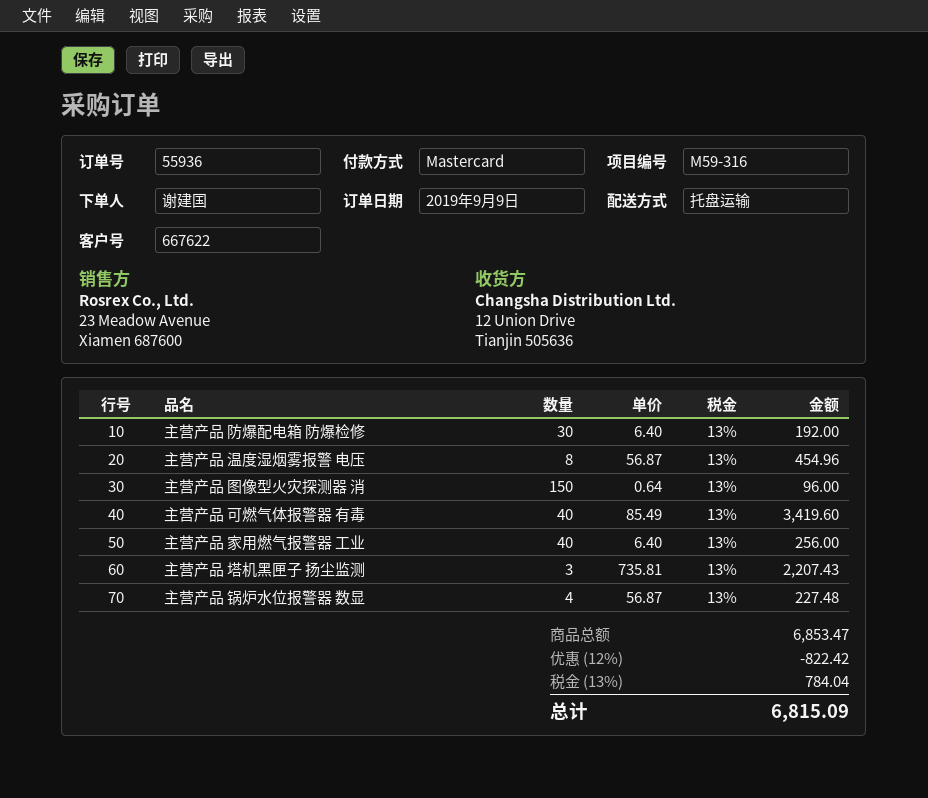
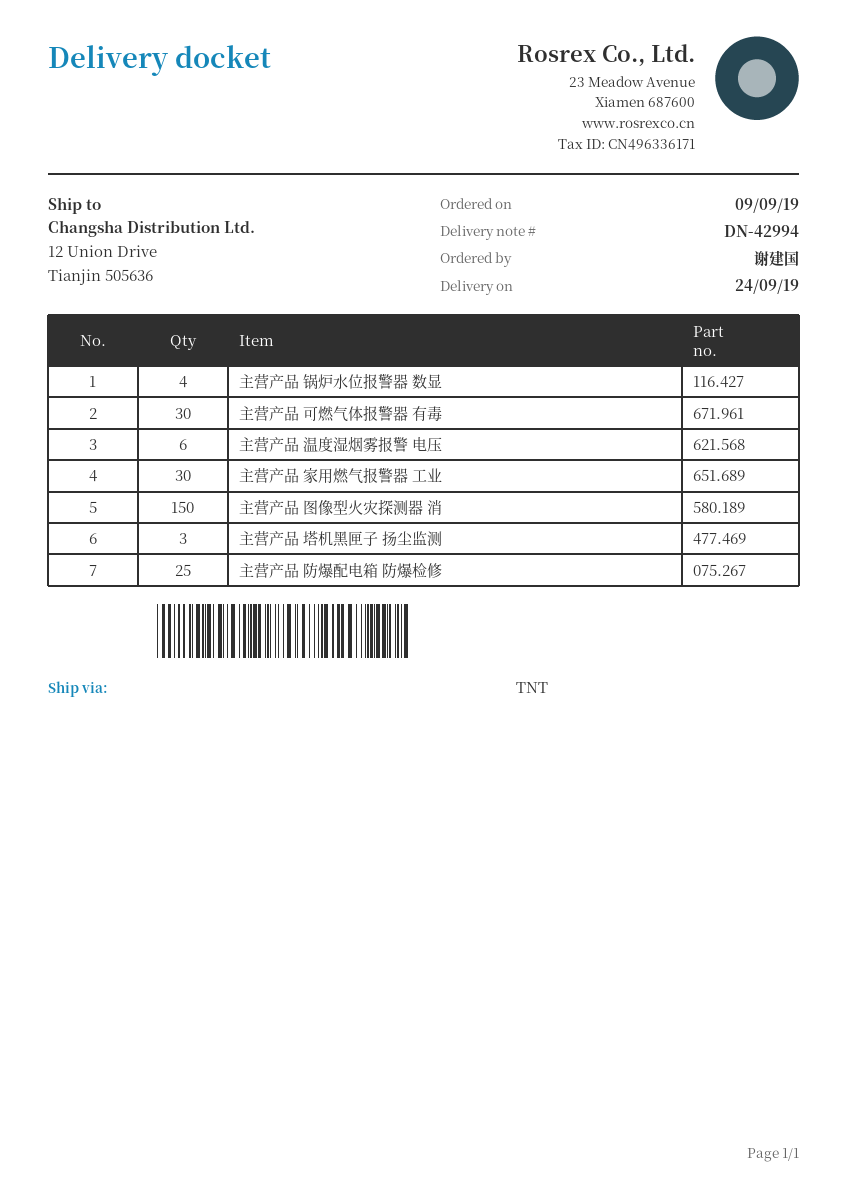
shipping method: pallet freight -> TNT
主营产品 防爆配电箱 防爆检修: 30 -> 25
主营产品 温度湿烟雾报警 电压: 8 -> 6
主营产品 可燃气体报警器 有毒: 40 -> 30
主营产品 家用燃气报警器 工业: 40 -> 30

